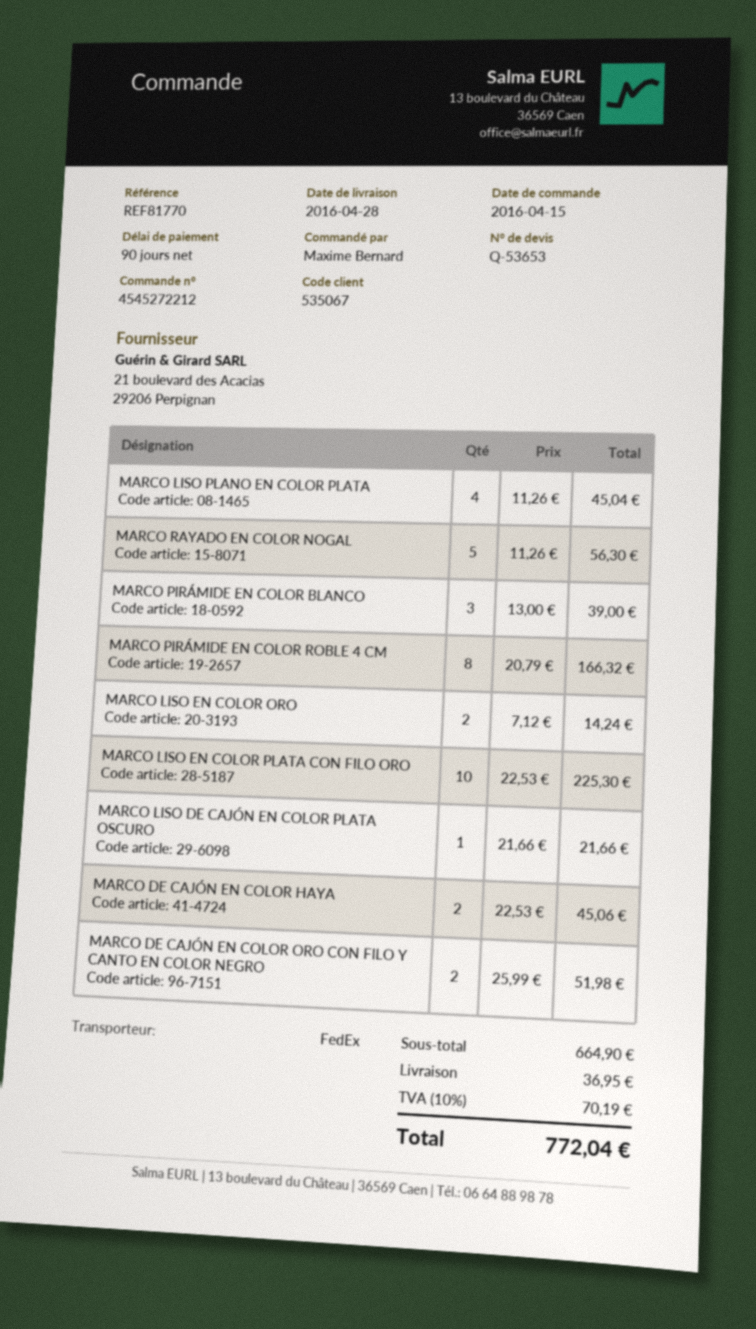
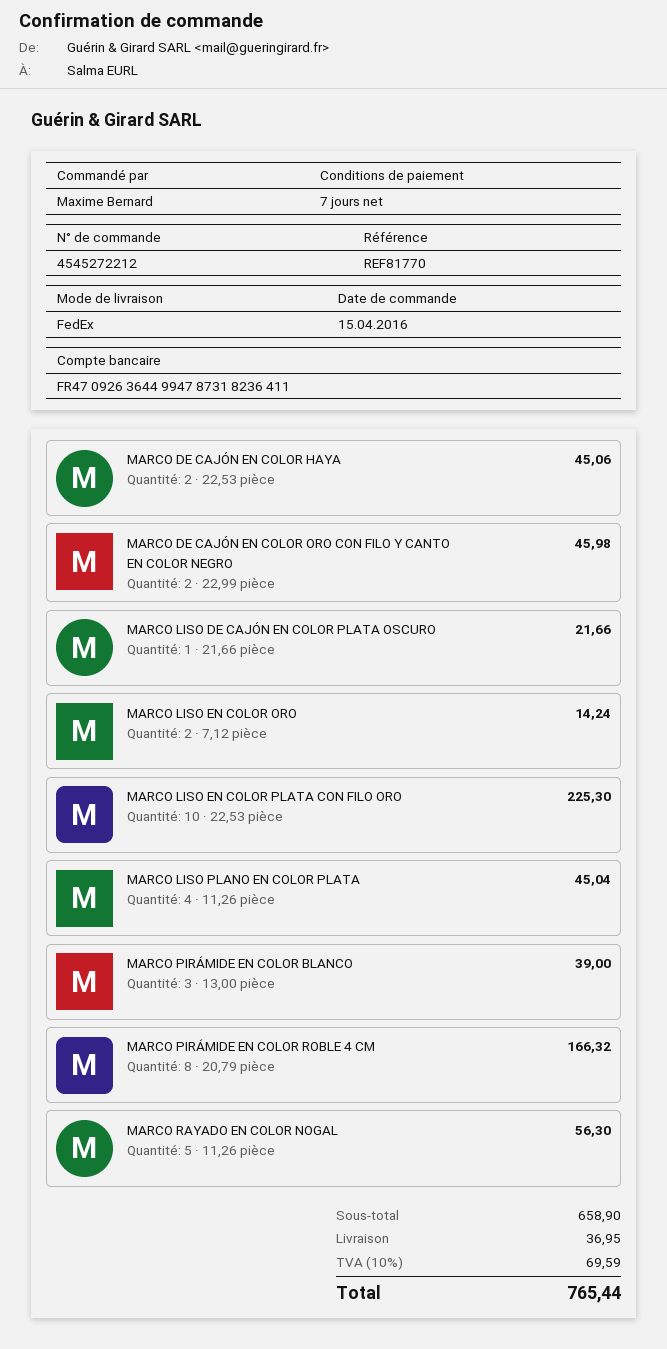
payment terms: 90 days -> 7 days
MARCO DE CAJÓN EN COLOR ORO CON FILO Y CANTO EN COLOR NEGRO: 2 x 25.99 = 51.98 -> 2 x 22.99 = 45.98
subtotal: 664.90 -> 658.90
tax: 10% = 70.19 -> 10% = 69.59
total: 772.04 -> 765.44

